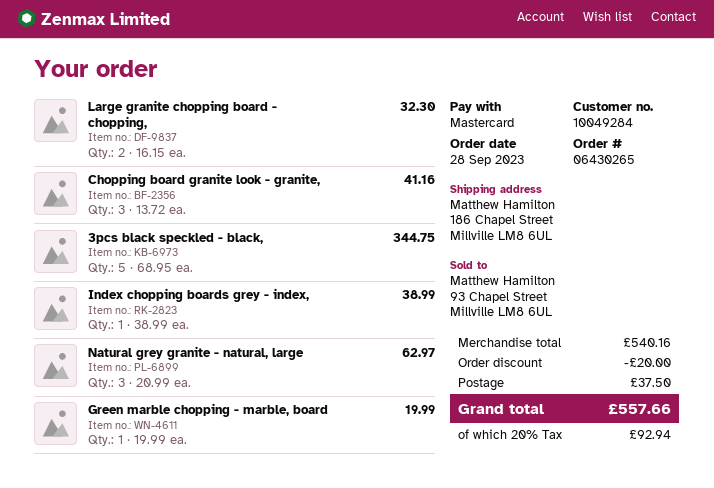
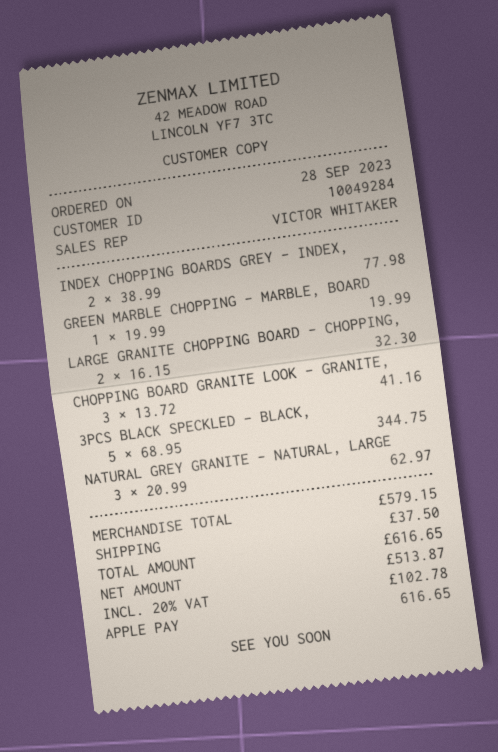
payment method: Mastercard -> Apple Pay
Index chopping boards grey - index,: 1 x 38.99 = 38.99 -> 2 x 38.99 = 77.98
subtotal: 540.16 -> 579.15
discount: 20.00 -> none
tax: 20% = 92.94 -> 20% = 102.78
total: 557.66 -> 616.65

